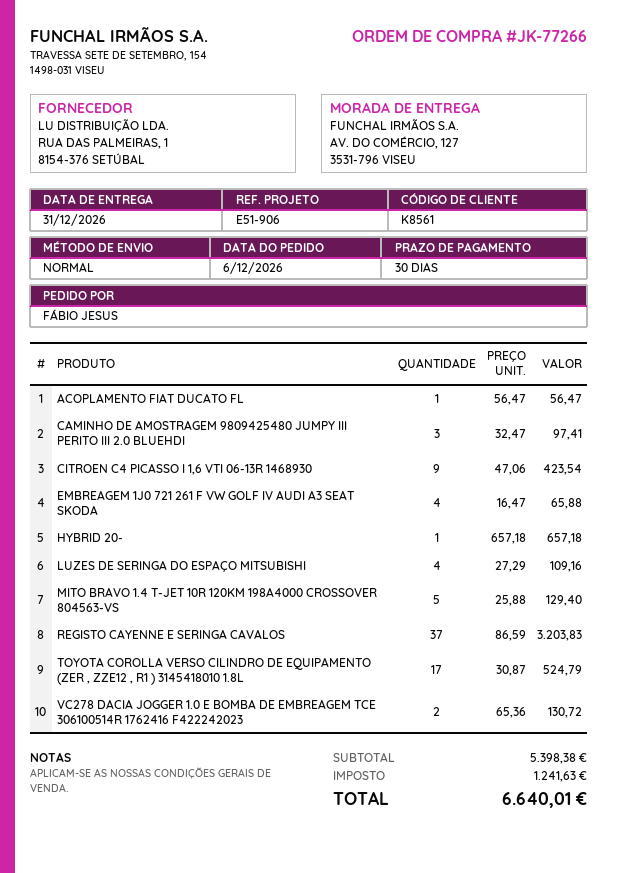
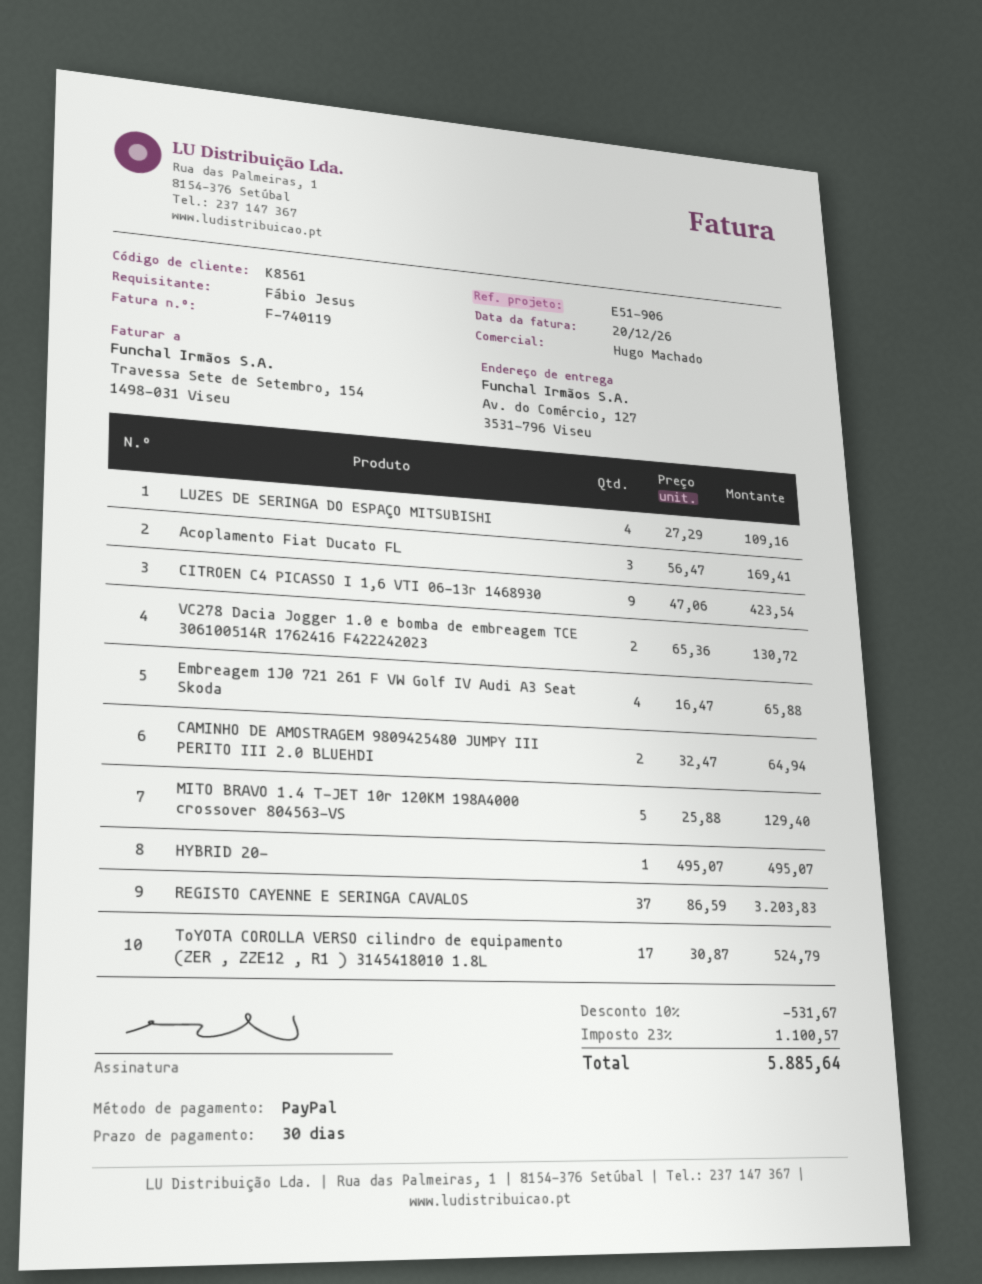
ACOPLAMENTO FIAT DUCATO FL: 1 x 56.47 = 56.47 -> 3 x 56.47 = 169.41
CAMINHO DE AMOSTRAGEM 9809425480 JUMPY III PERITO III 2.0 BLUEHDI: 3 x 32.47 = 97.41 -> 2 x 32.47 = 64.94
HYBRID 20-: 1 x 657.18 = 657.18 -> 1 x 495.07 = 495.07
discount: none -> 10% = 531.67
tax: 1241.63 -> 1100.57
total: 6640.01 -> 5885.64

